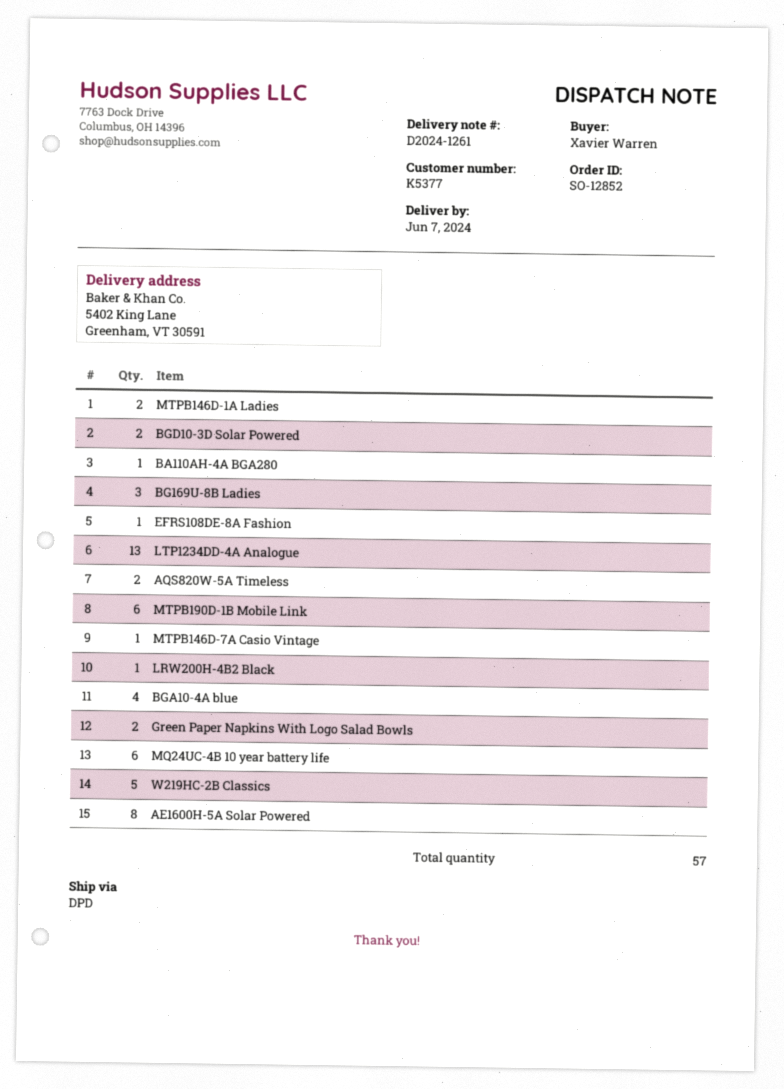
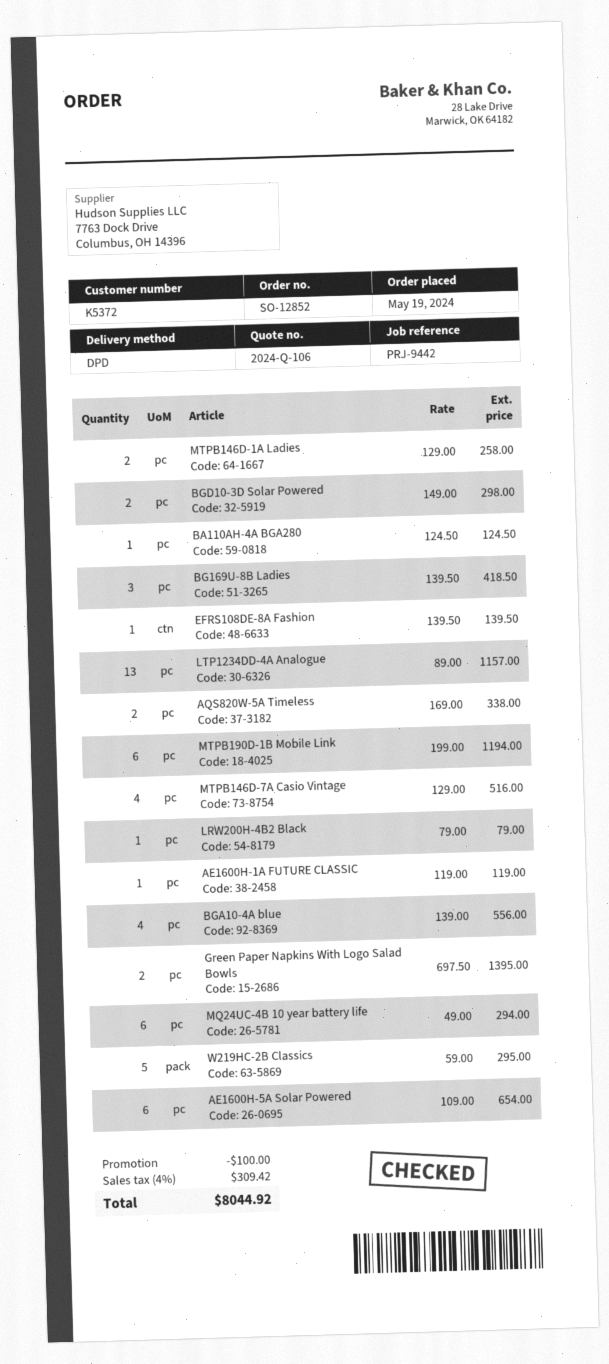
customer number: K5377 -> K5372
MTPB146D-7A Casio Vintage: 1 -> 4
AE1600H-5A Solar Powered: 8 -> 6
AE1600H-1A FUTURE CLASSIC: none -> 1

